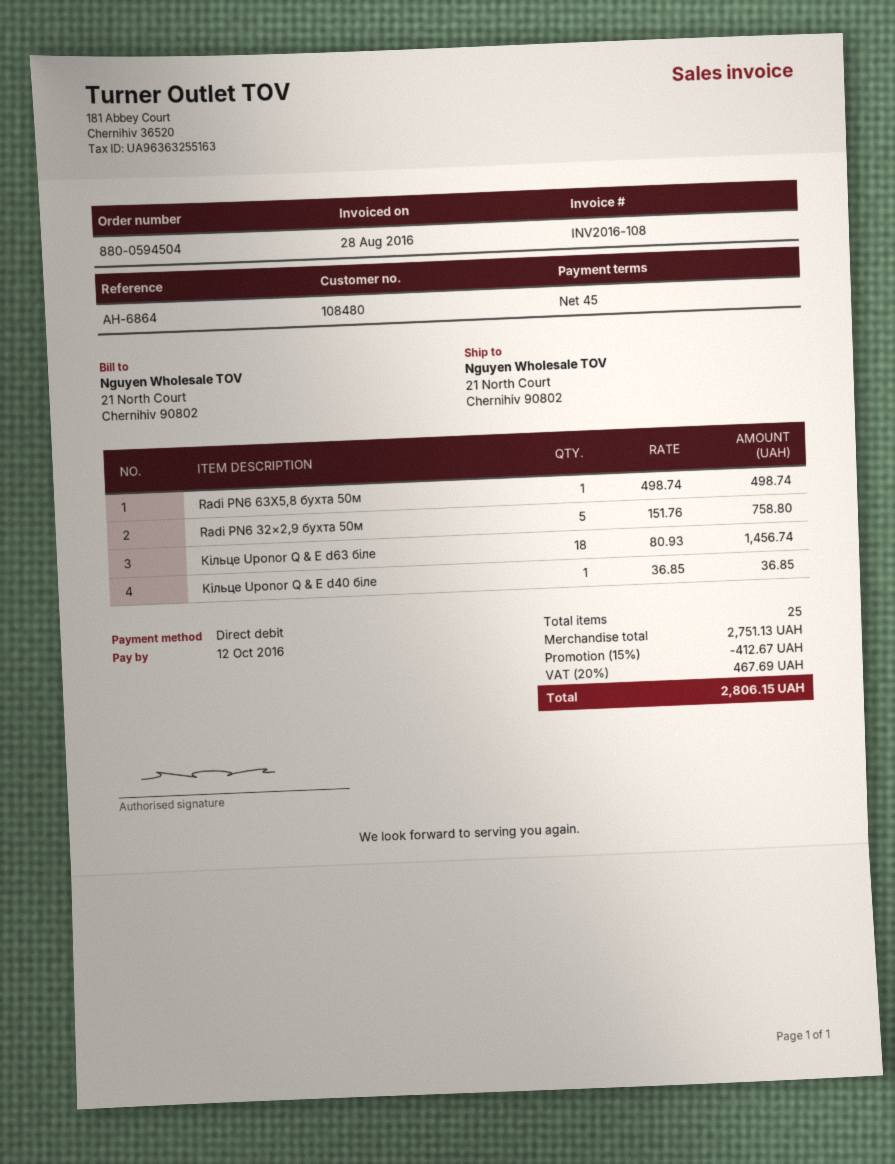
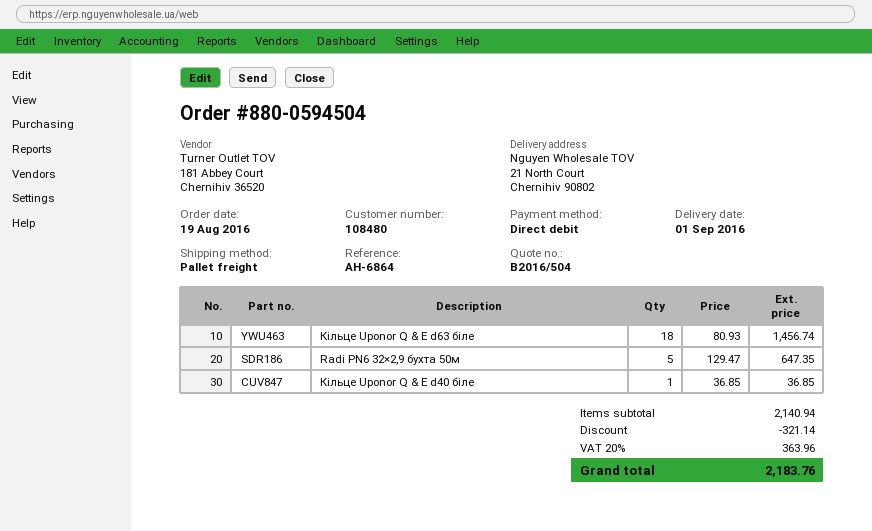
Radi PN6 63X5,8 бухта 50м: 1 x 498.74 = 498.74 -> none
Radi PN6 32×2,9 бухта 50м: 5 x 151.76 = 758.80 -> 5 x 129.47 = 647.35
subtotal: 2751.13 -> 2140.94
discount: 412.67 -> 321.14
tax: 20% = 467.69 -> 20% = 363.96
total: 2806.15 -> 2183.76

